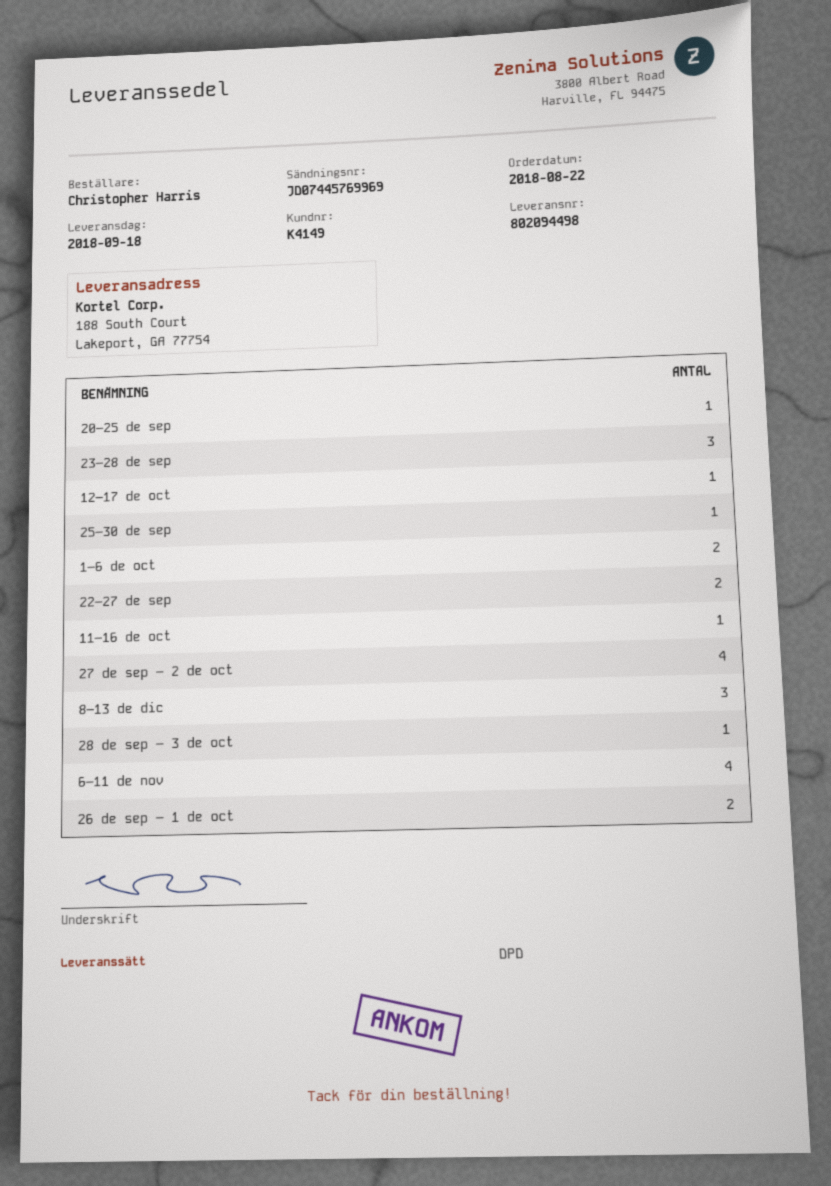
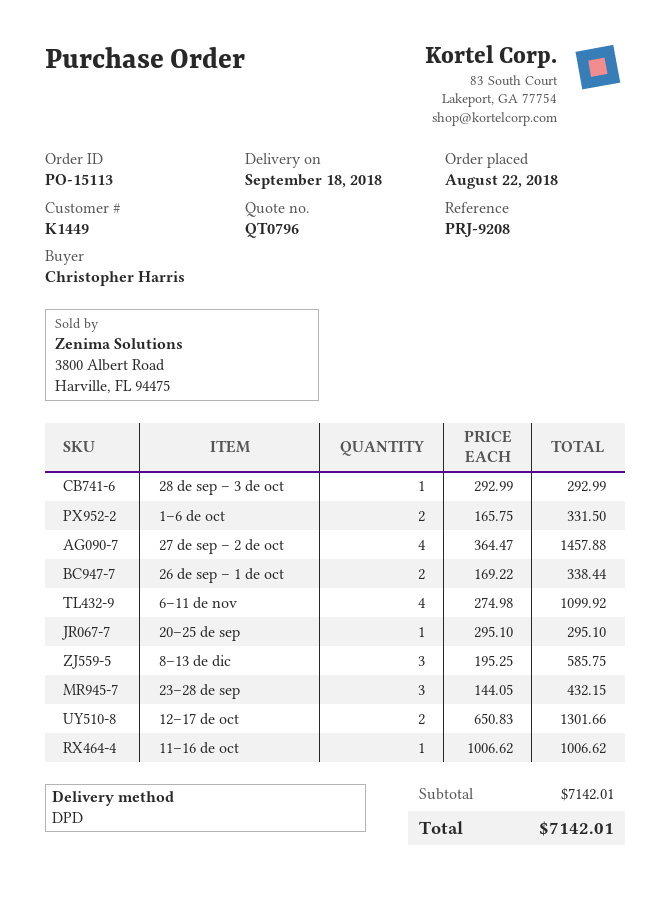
customer number: K4149 -> K1449
12–17 de oct: 1 -> 2
25–30 de sep: 1 -> none
22–27 de sep: 2 -> none

